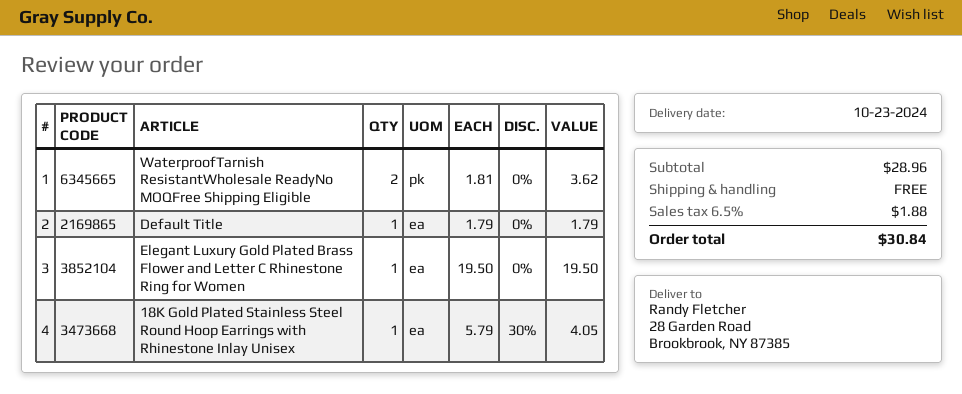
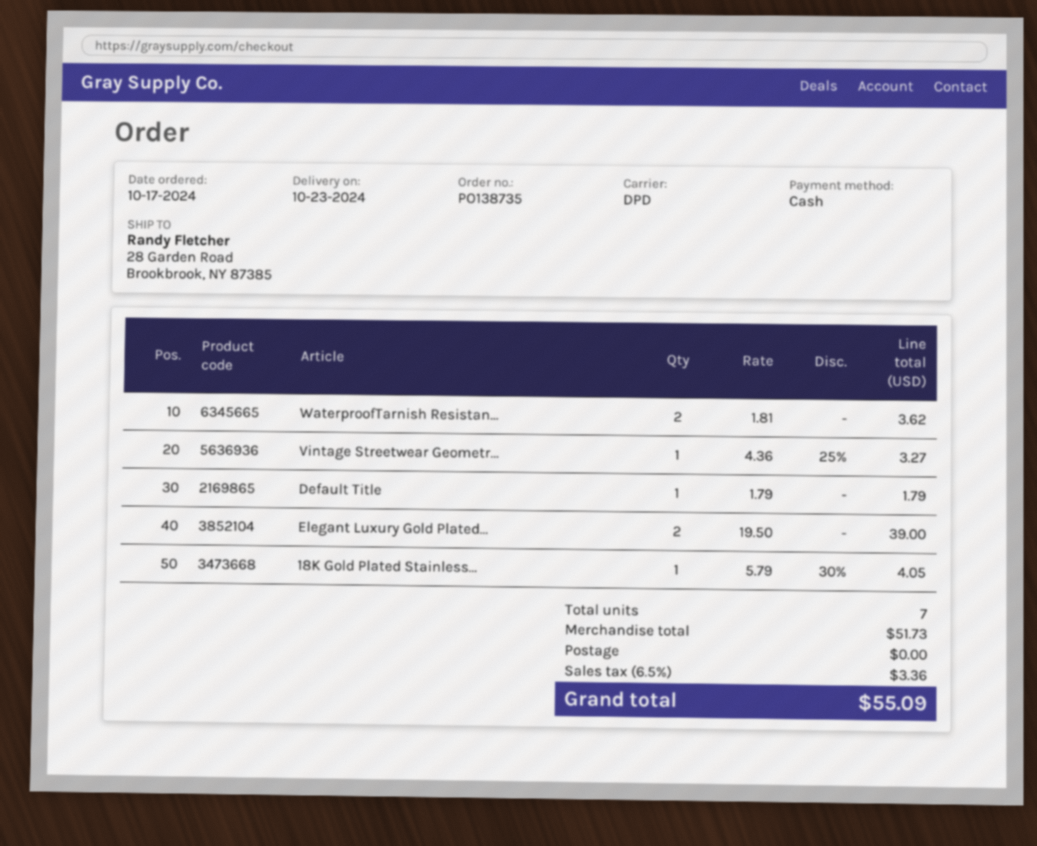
Elegant Luxury Gold Plated Brass Flower and Letter C Rhinestone Ring for Women: 1 x 19.50 = 19.50 -> 2 x 19.50 = 39.00
Vintage Streetwear Geometr...: none -> 1 x 4.36 - 25% = 3.27
subtotal: 28.96 -> 51.73
tax: 6.5% = 1.88 -> 6.5% = 3.36
total: 30.84 -> 55.09

